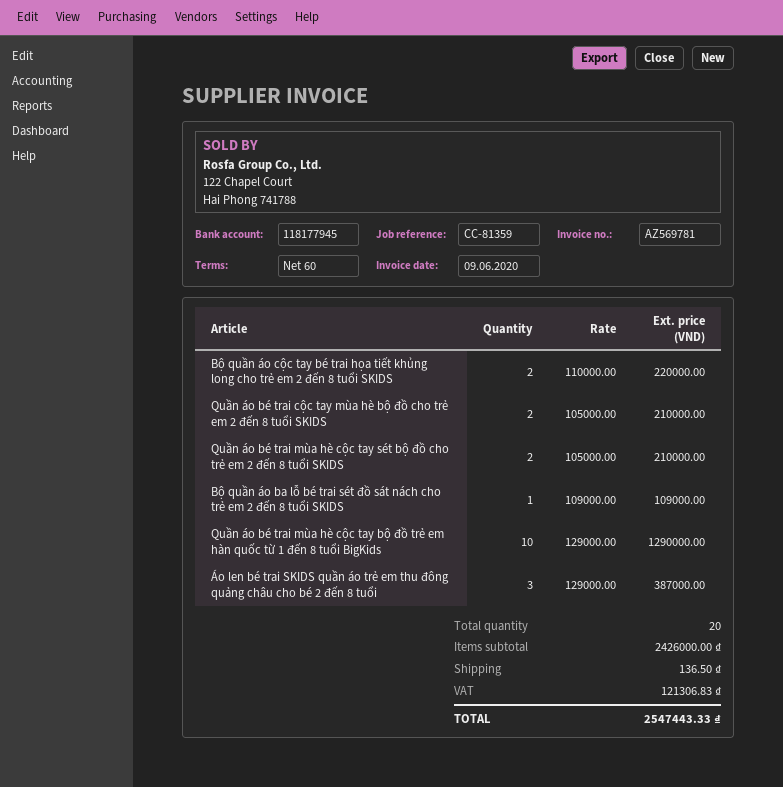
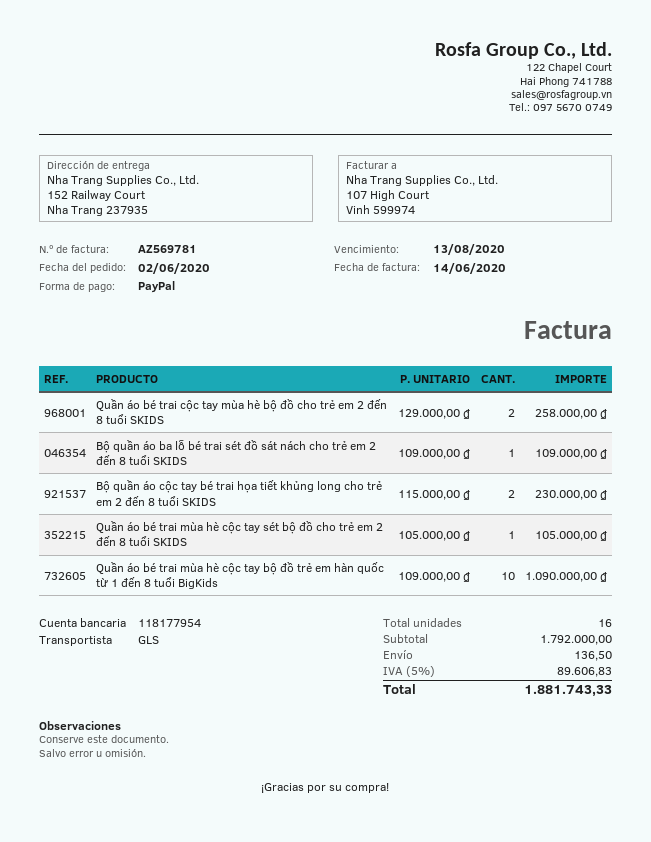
invoice date: 2020-06-09 -> 2020-06-14
bank account: 118177945 -> 118177954
Bộ quần áo cộc tay bé trai họa tiết khủng long cho trẻ em 2 đến 8 tuổi SKIDS: 2 x 110000.00 = 220000.00 -> 2 x 115000.00 = 230000.00
Quần áo bé trai cộc tay mùa hè bộ đồ cho trẻ em 2 đến 8 tuổi SKIDS: 2 x 105000.00 = 210000.00 -> 2 x 129000.00 = 258000.00
Quần áo bé trai mùa hè cộc tay sét bộ đồ cho trẻ em 2 đến 8 tuổi SKIDS: 2 x 105000.00 = 210000.00 -> 1 x 105000.00 = 105000.00
Quần áo bé trai mùa hè cộc tay bộ đồ trẻ em hàn quốc từ 1 đến 8 tuổi BigKids: 10 x 129000.00 = 1290000.00 -> 10 x 109000.00 = 1090000.00
Áo len bé trai SKIDS quần áo trẻ em thu đông quảng châu cho bé 2 đến 8 tuổi: 3 x 129000.00 = 387000.00 -> none
total quantity: 20 -> 16
subtotal: 2426000.00 -> 1792000.00
tax: 121306.83 -> 89606.83
total: 2547443.33 -> 1881743.33

